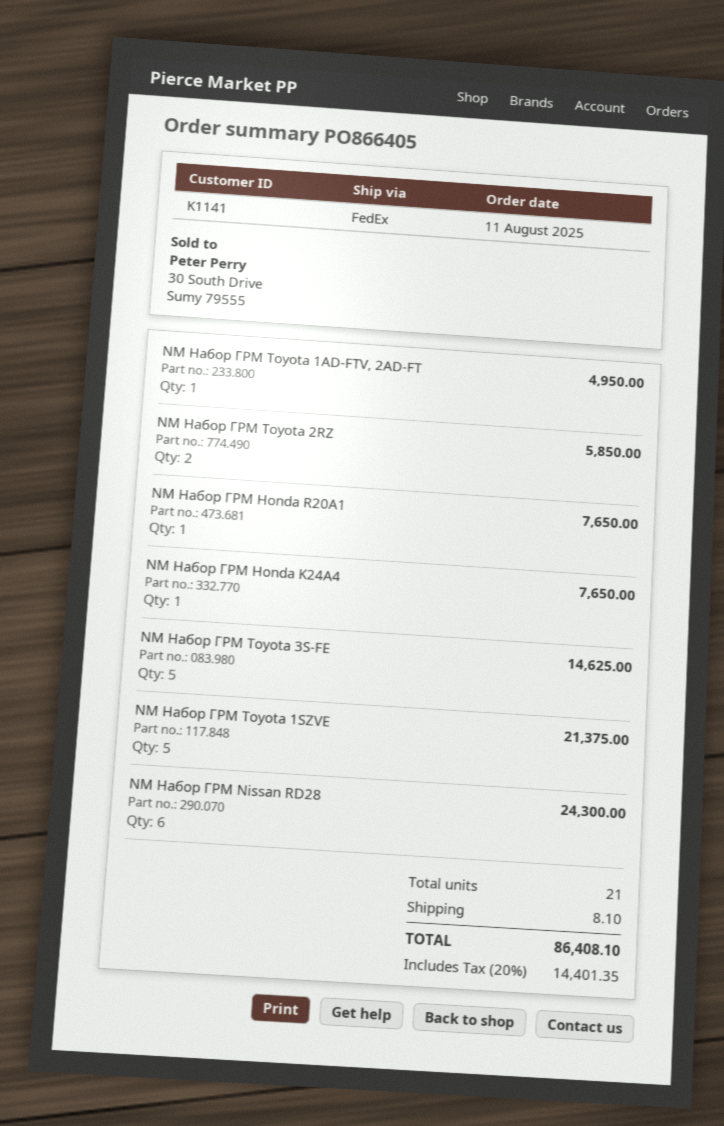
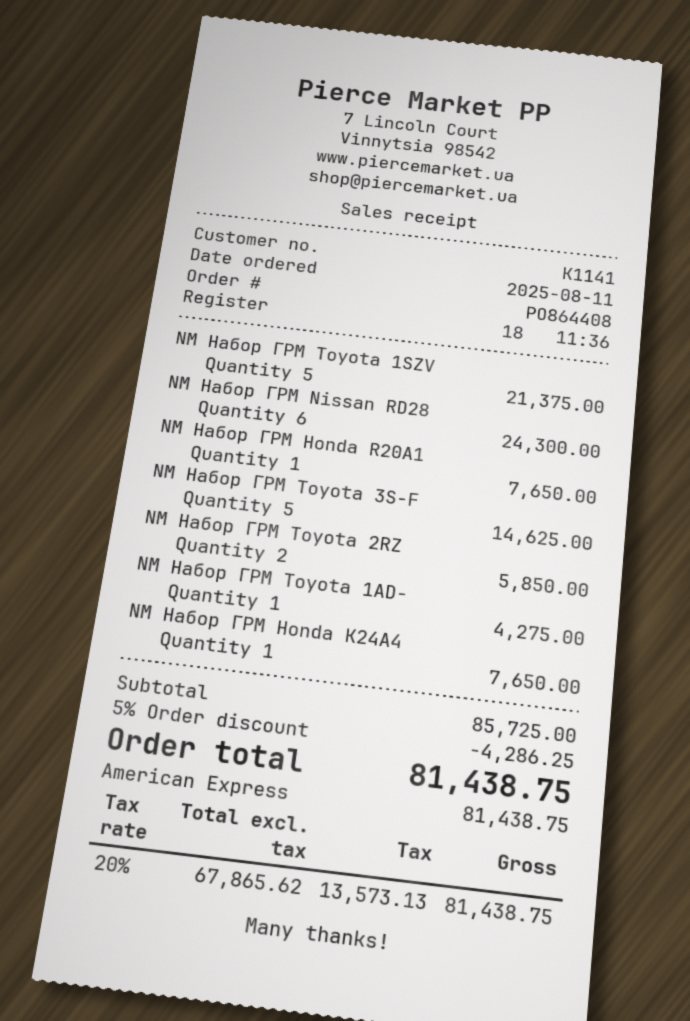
order number: PO866405 -> PO864408
NM Набор ГРМ Toyota 1AD-FTV, 2AD-FT: 1 for 4950.00 -> 1 for 4275.00
discount: none -> 5% = 4286.25
shipping: 8.10 -> none
tax: 20% = 14401.35 -> 20% = 13573.13
total: 86408.10 -> 81438.75

